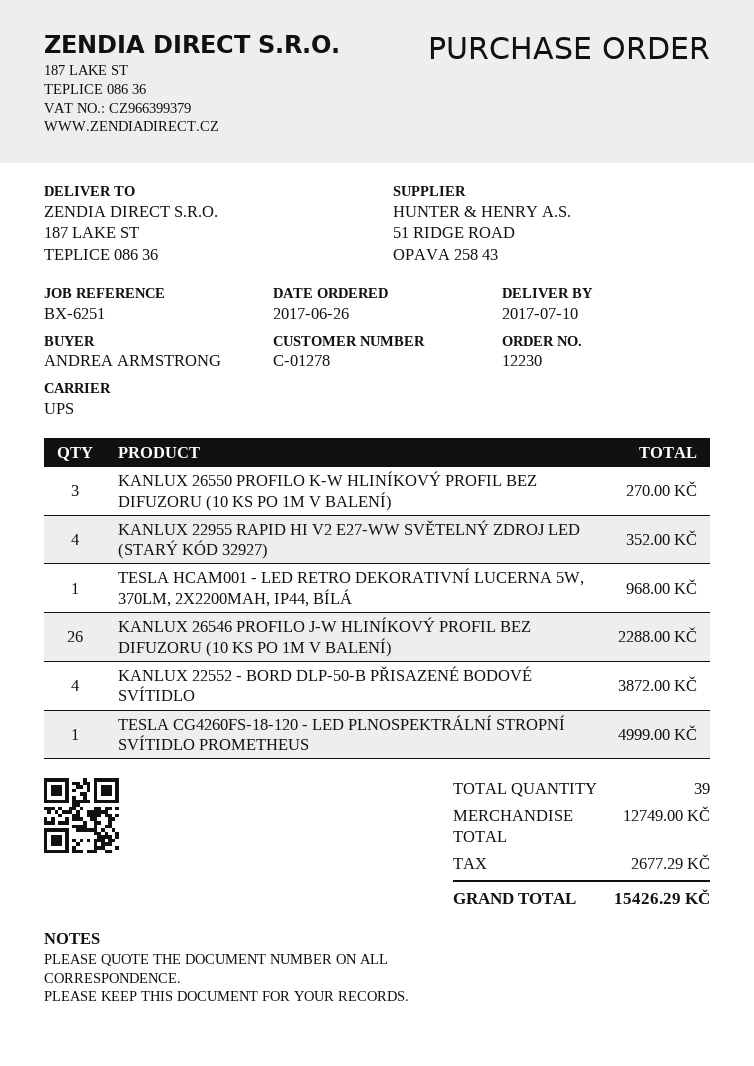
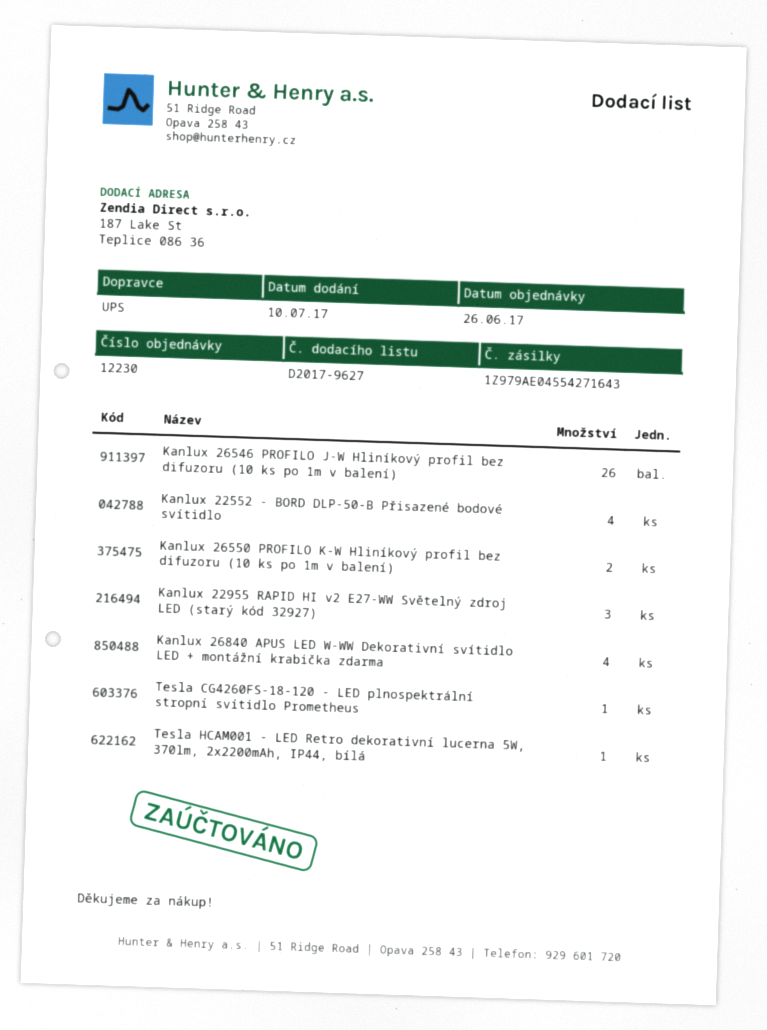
KANLUX 26550 PROFILO K-W HLINÍKOVÝ PROFIL BEZ DIFUZORU (10 KS PO 1M V BALENÍ): 3 -> 2
KANLUX 22955 RAPID HI V2 E27-WW SVĚTELNÝ ZDROJ LED (STARÝ KÓD 32927): 4 -> 3
Kanlux 26840 APUS LED W-WW Dekorativní svítidlo LED + montážní krabička zdarma: none -> 4

